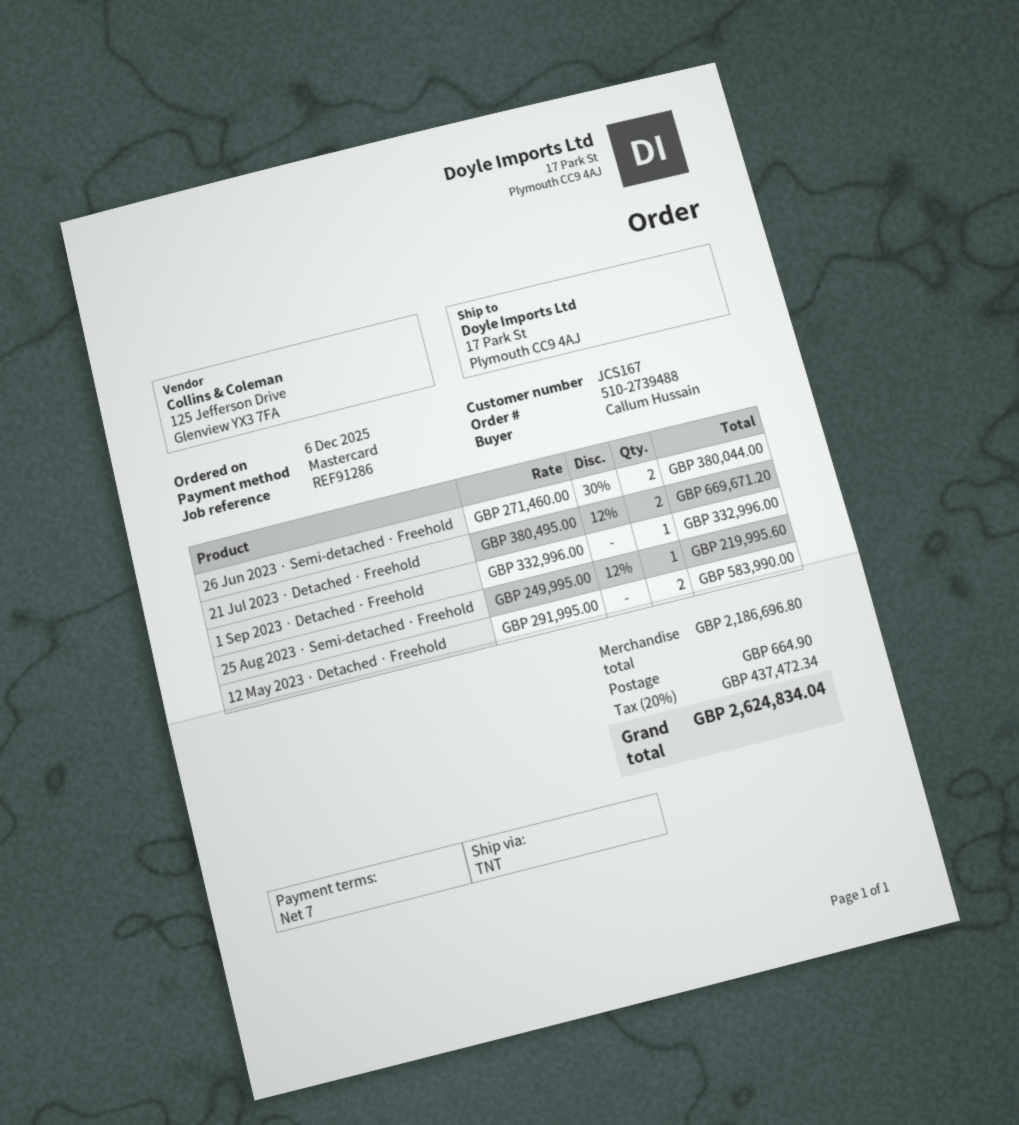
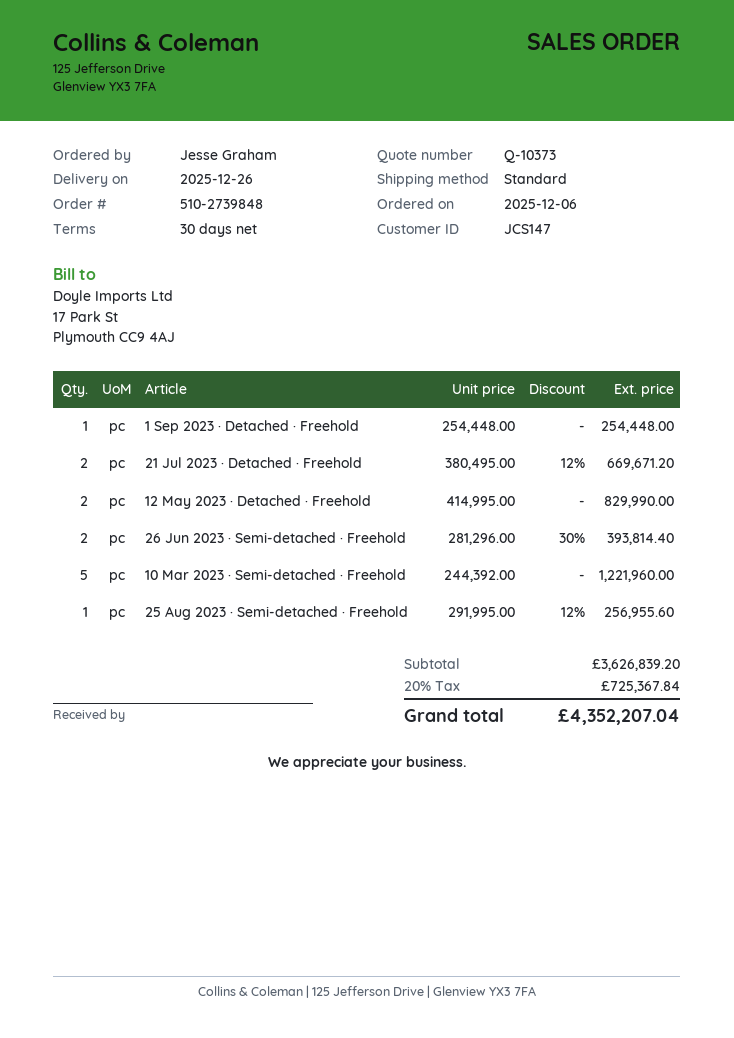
order number: 510-2739488 -> 510-2739848
payment terms: 7 days -> 30 days
customer number: JCS167 -> JCS147
ordered by: Callum Hussain -> Jesse Graham
shipping method: TNT -> standard
26 Jun 2023 · Semi-detached · Freehold: 2 x 271460.00 - 30% = 380044.00 -> 2 x 281296.00 - 30% = 393814.40
1 Sep 2023 · Detached · Freehold: 1 x 332996.00 = 332996.00 -> 1 x 254448.00 = 254448.00
25 Aug 2023 · Semi-detached · Freehold: 1 x 249995.00 - 12% = 219995.60 -> 1 x 291995.00 - 12% = 256955.60
12 May 2023 · Detached · Freehold: 2 x 291995.00 = 583990.00 -> 2 x 414995.00 = 829990.00
10 Mar 2023 · Semi-detached · Freehold: none -> 5 x 244392.00 = 1221960.00
subtotal: 2186696.80 -> 3626839.20
shipping: 664.90 -> none
tax: 20% = 437472.34 -> 20% = 725367.84
total: 2624834.04 -> 4352207.04

